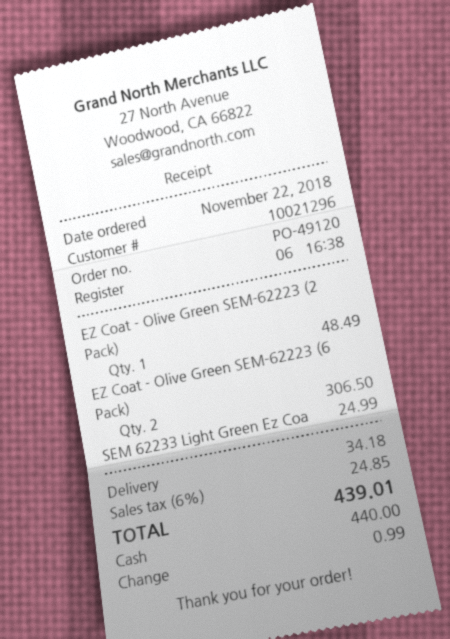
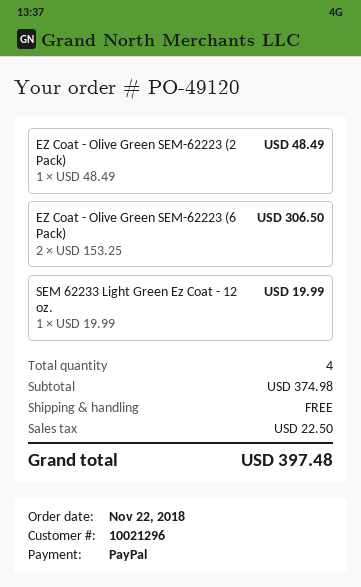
payment method: cash -> PayPal
SEM 62233 Light Green Ez Coa: 1 for 24.99 -> 1 for 19.99
shipping: 34.18 -> 0.00
tax: 24.85 -> 22.50
total: 439.01 -> 397.48

